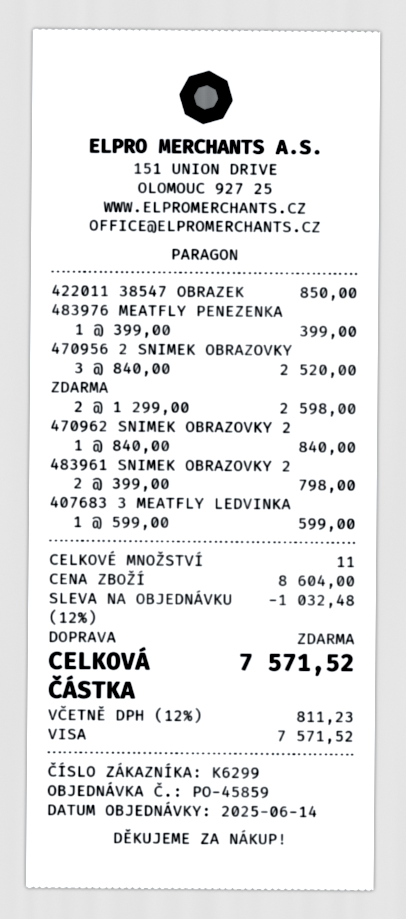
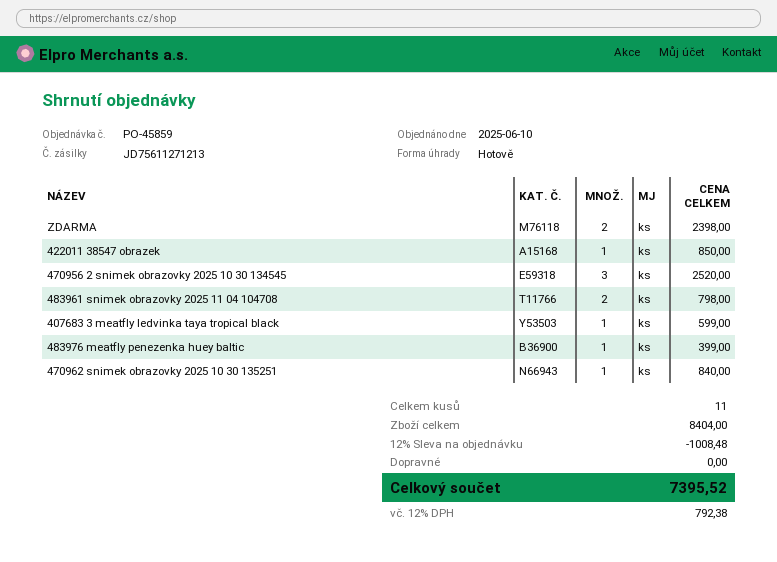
order date: 2025-06-14 -> 2025-06-10
payment method: Visa -> cash
ZDARMA: 2 for 2598.00 -> 2 for 2398.00
subtotal: 8604.00 -> 8404.00
discount: 12% = 1032.48 -> 12% = 1008.48
tax: 12% = 811.23 -> 12% = 792.38
total: 7571.52 -> 7395.52

